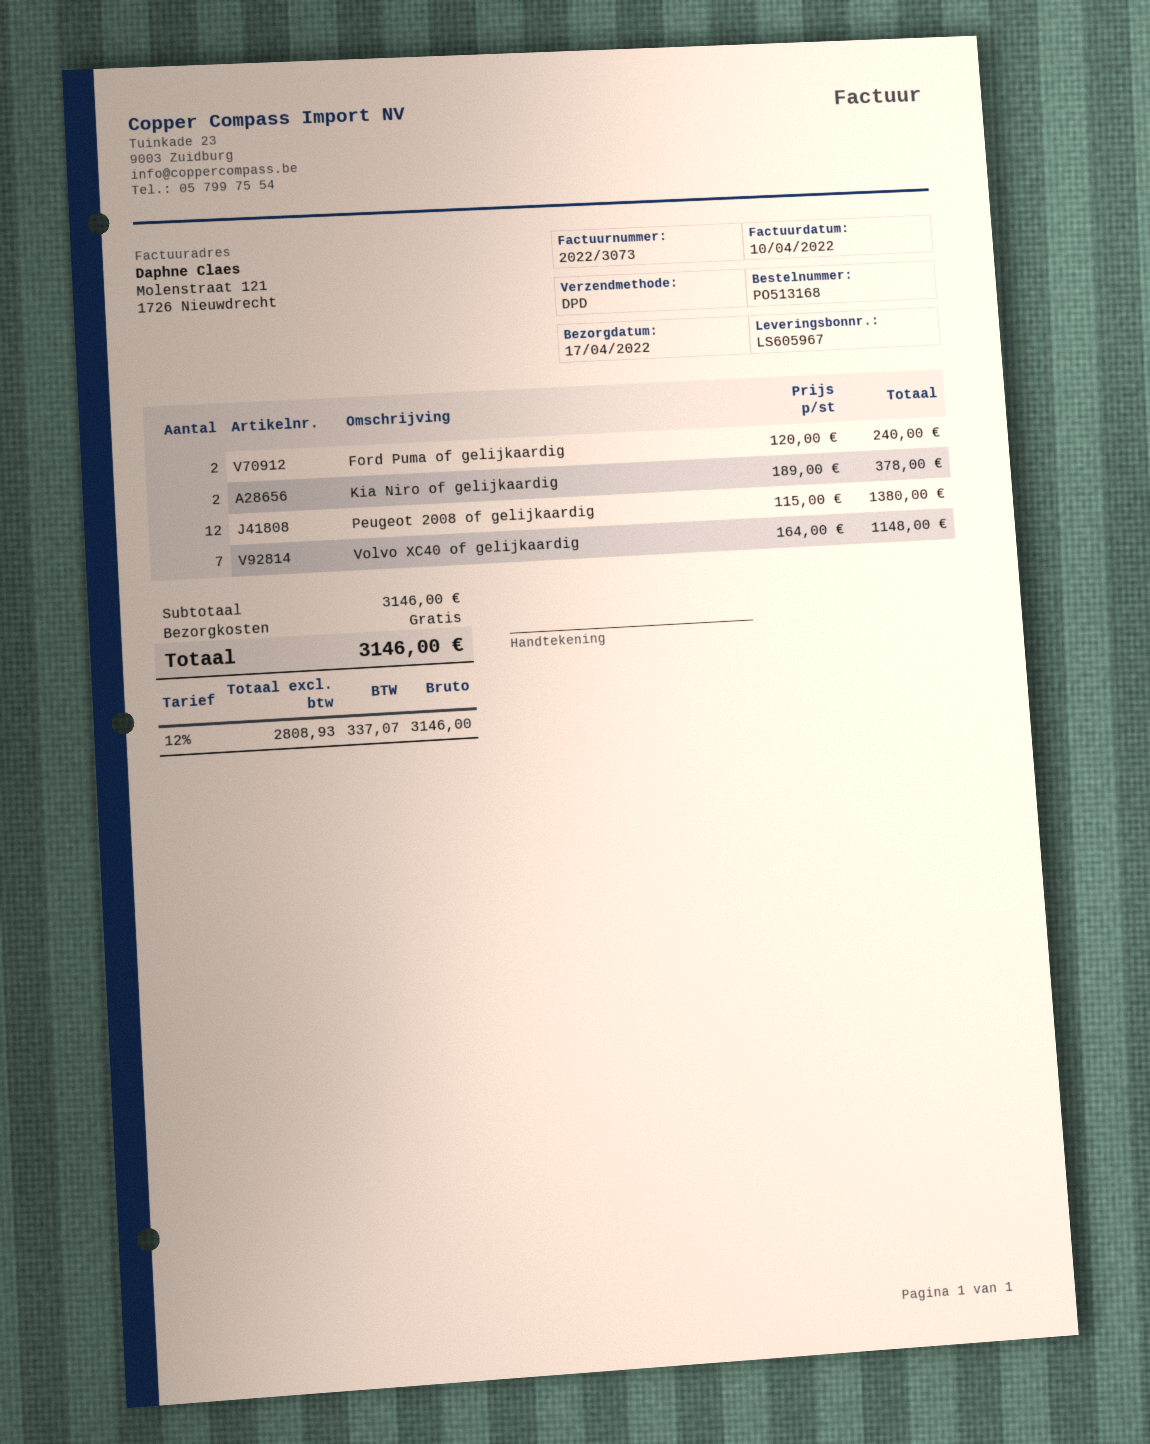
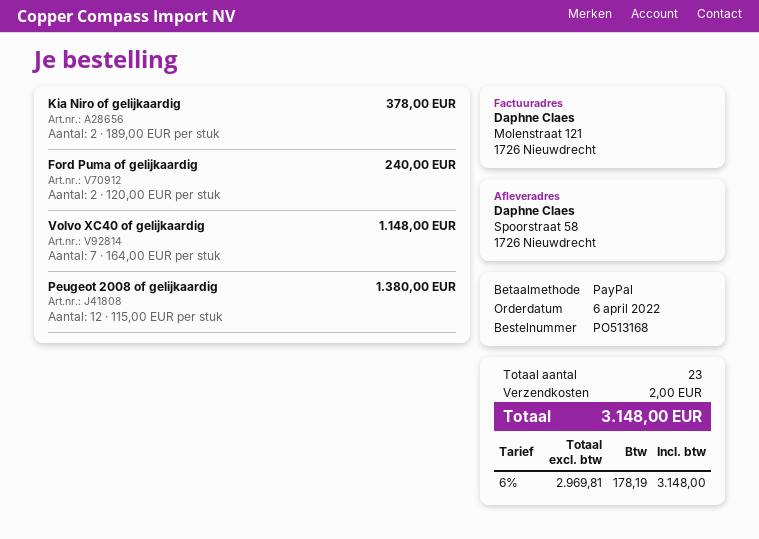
shipping: 0.00 -> 2.00
net: 2808.93 -> 2969.81
tax: 12% = 337.07 -> 6% = 178.19
total: 3146.00 -> 3148.00

